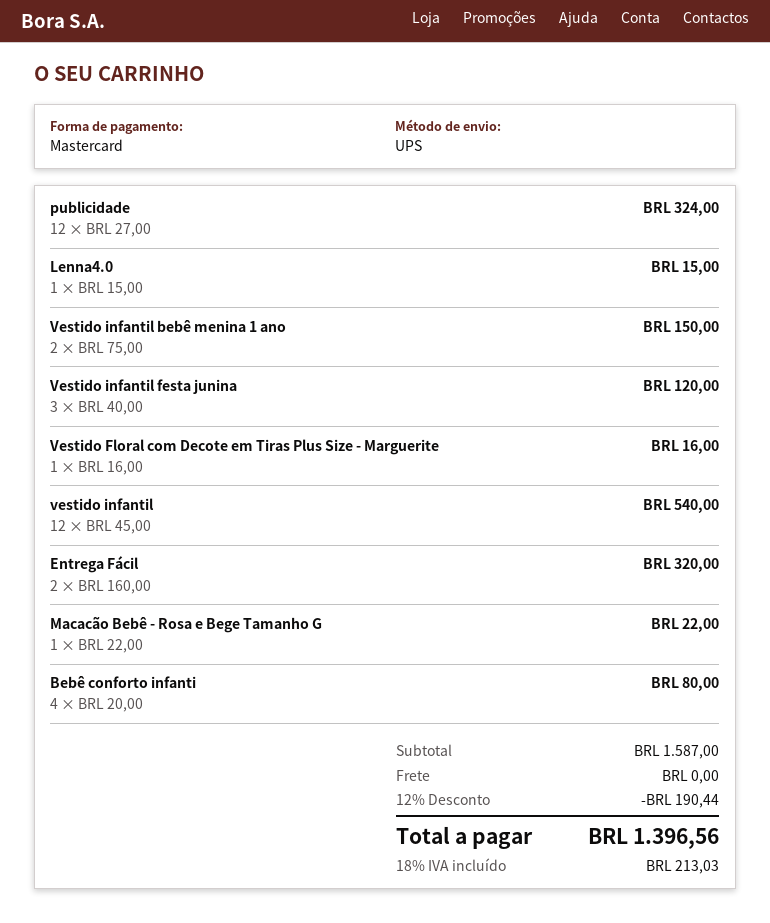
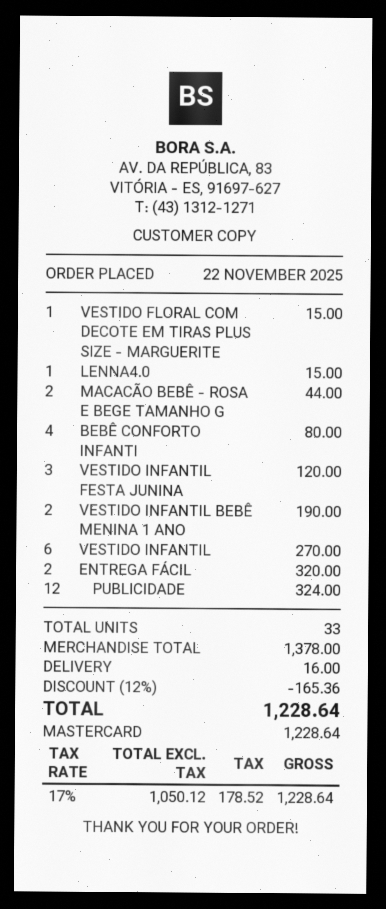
Vestido infantil bebê menina 1 ano: 2 for 150.00 -> 2 for 190.00
Vestido Floral com Decote em Tiras Plus Size - Marguerite: 1 for 16.00 -> 1 for 15.00
vestido infantil: 12 for 540.00 -> 6 for 270.00
Macacão Bebê - Rosa e Bege Tamanho G: 1 for 22.00 -> 2 for 44.00
subtotal: 1587.00 -> 1378.00
discount: 12% = 190.44 -> 12% = 165.36
shipping: 0.00 -> 16.00
tax: 18% = 213.03 -> 17% = 178.52
total: 1396.56 -> 1228.64

